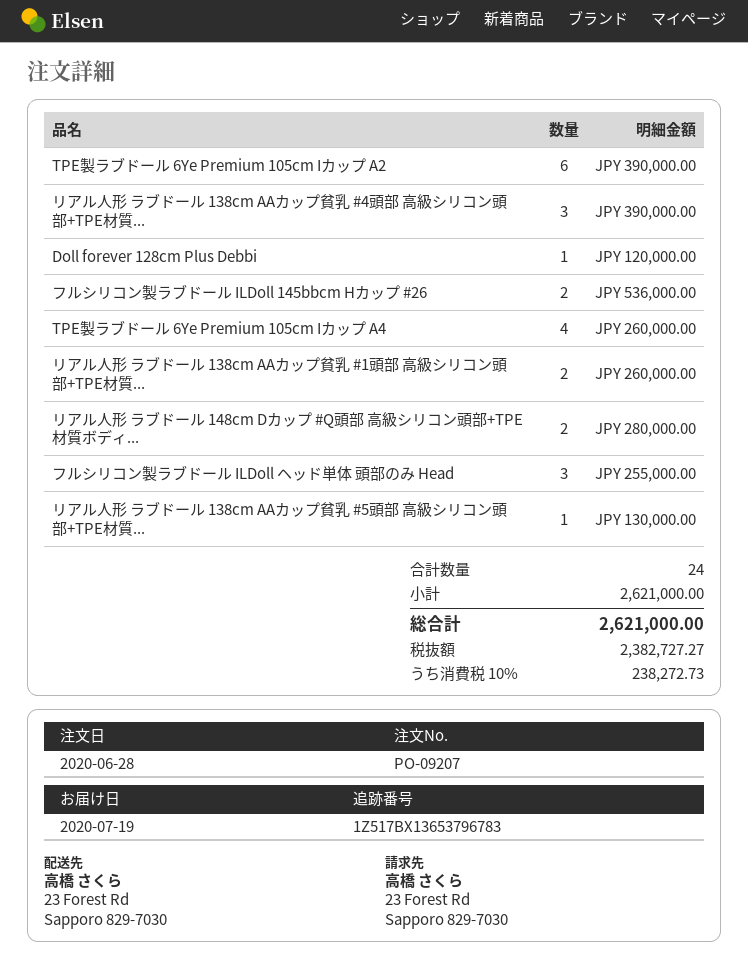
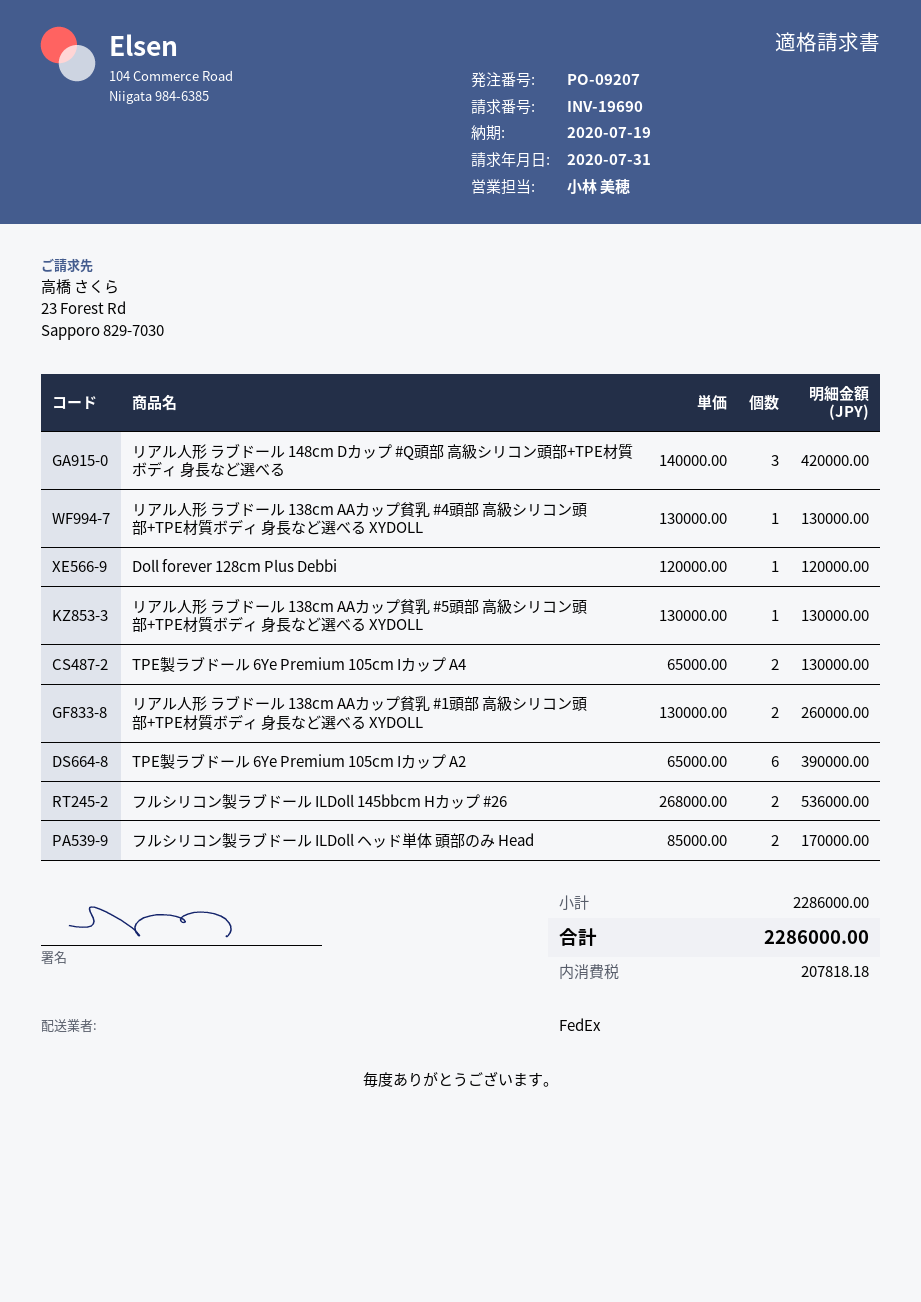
リアル人形 ラブドール 138cm AAカップ貧乳 #4頭部 高級シリコン頭部+TPE材質...: 3 for 390000.00 -> 1 for 130000.00
TPE製ラブドール 6Ye Premium 105cm Iカップ A4: 4 for 260000.00 -> 2 for 130000.00
リアル人形 ラブドール 148cm Dカップ #Q頭部 高級シリコン頭部+TPE材質ボディ...: 2 for 280000.00 -> 3 for 420000.00
フルシリコン製ラブドール ILDoll ヘッド単体 頭部のみ Head: 3 for 255000.00 -> 2 for 170000.00
subtotal: 2621000.00 -> 2286000.00
tax: 238272.73 -> 207818.18
total: 2621000.00 -> 2286000.00

